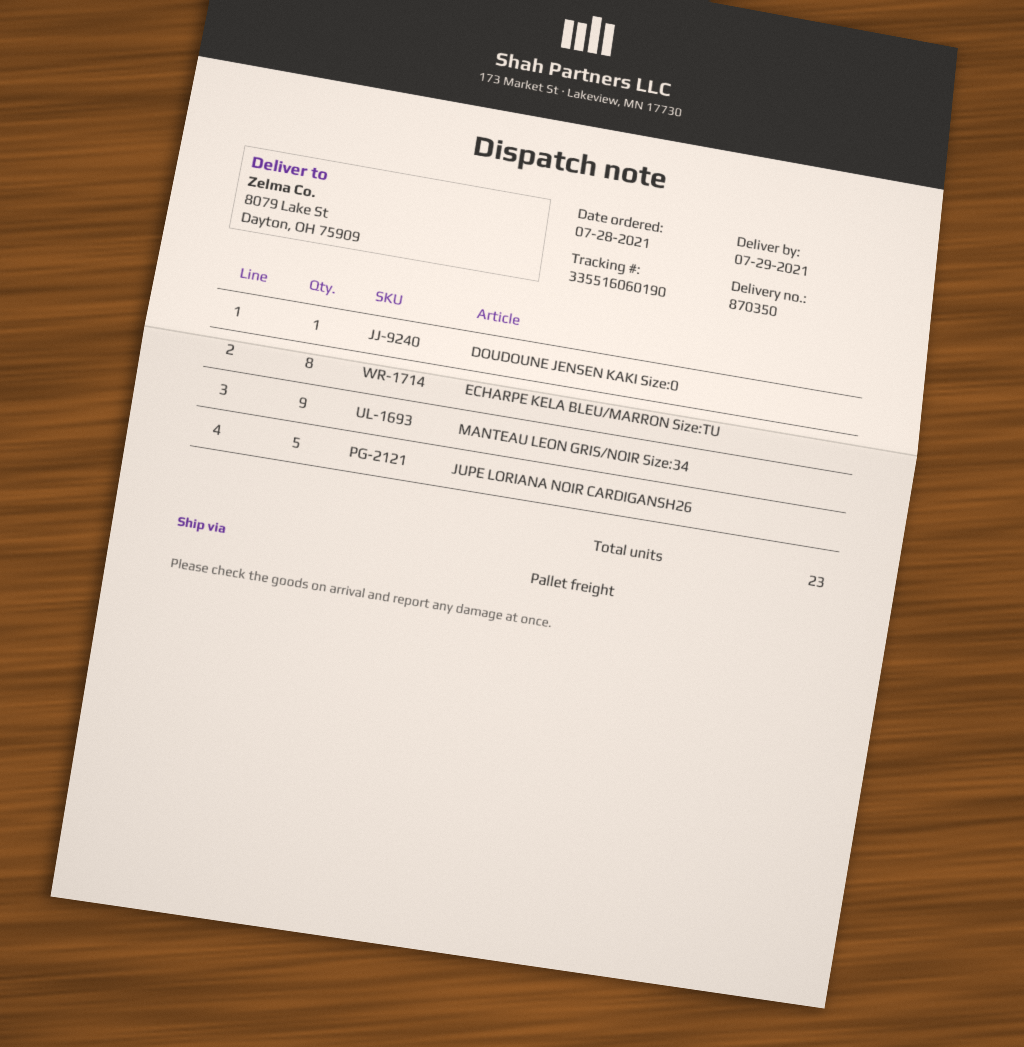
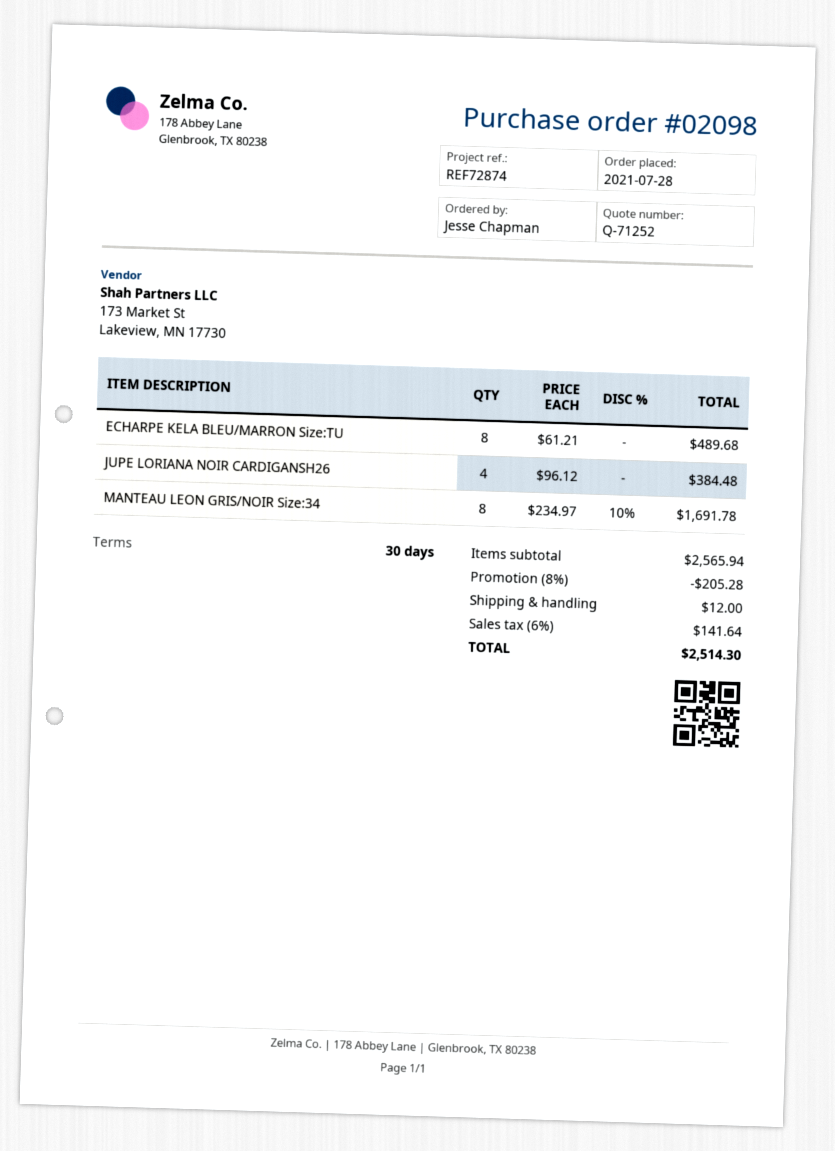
DOUDOUNE JENSEN KAKI Size:0: 1 -> none
MANTEAU LEON GRIS/NOIR Size:34: 9 -> 8
JUPE LORIANA NOIR CARDIGANSH26: 5 -> 4

